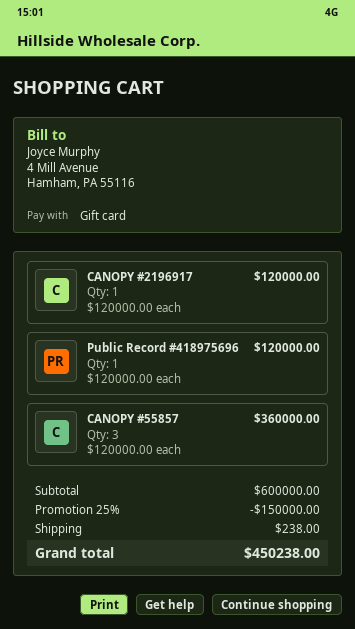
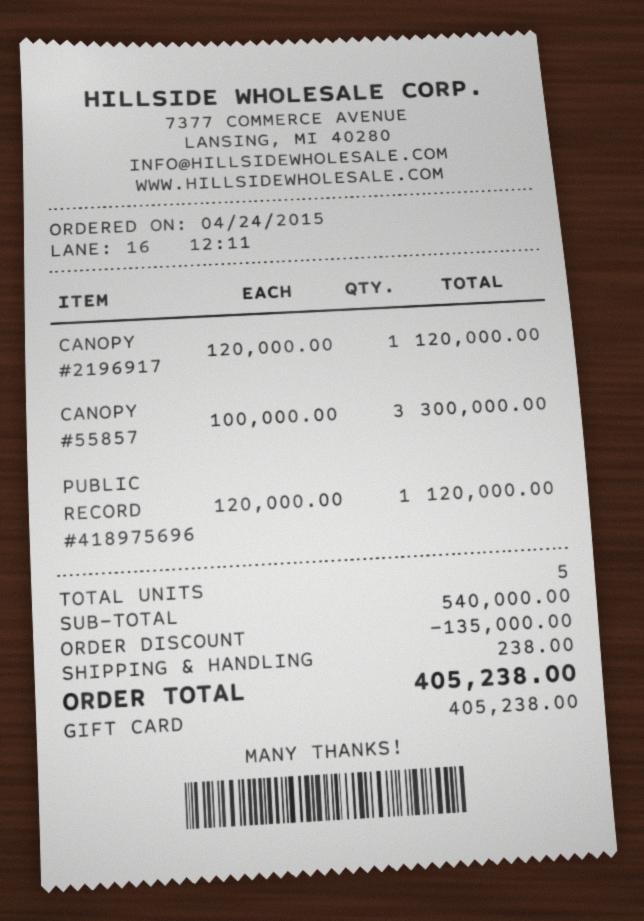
CANOPY #55857: 3 x 120000.00 = 360000.00 -> 3 x 100000.00 = 300000.00
subtotal: 600000.00 -> 540000.00
discount: 150000.00 -> 135000.00
total: 450238.00 -> 405238.00

